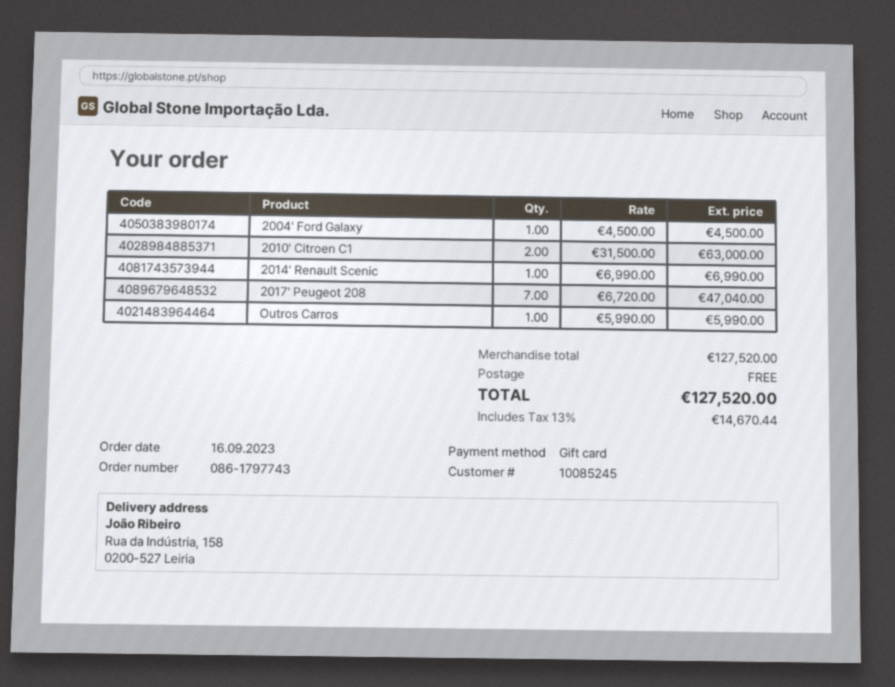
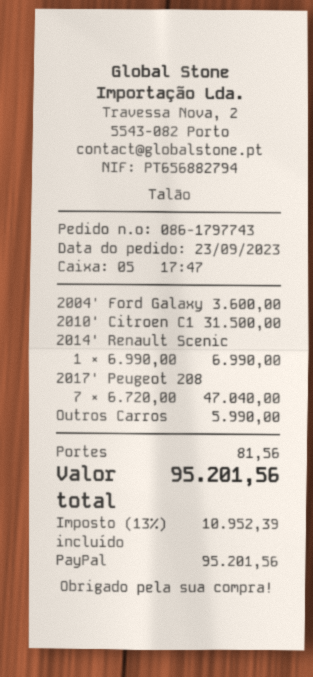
order date: 2023-09-16 -> 2023-09-23
payment method: gift card -> PayPal
2004' Ford Galaxy: 1 x 4500.00 = 4500.00 -> 1 x 3600.00 = 3600.00
2010' Citroen C1: 2 x 31500.00 = 63000.00 -> 1 x 31500.00 = 31500.00
shipping: 0.00 -> 81.56
tax: 13% = 14670.44 -> 13% = 10952.39
total: 127520.00 -> 95201.56

